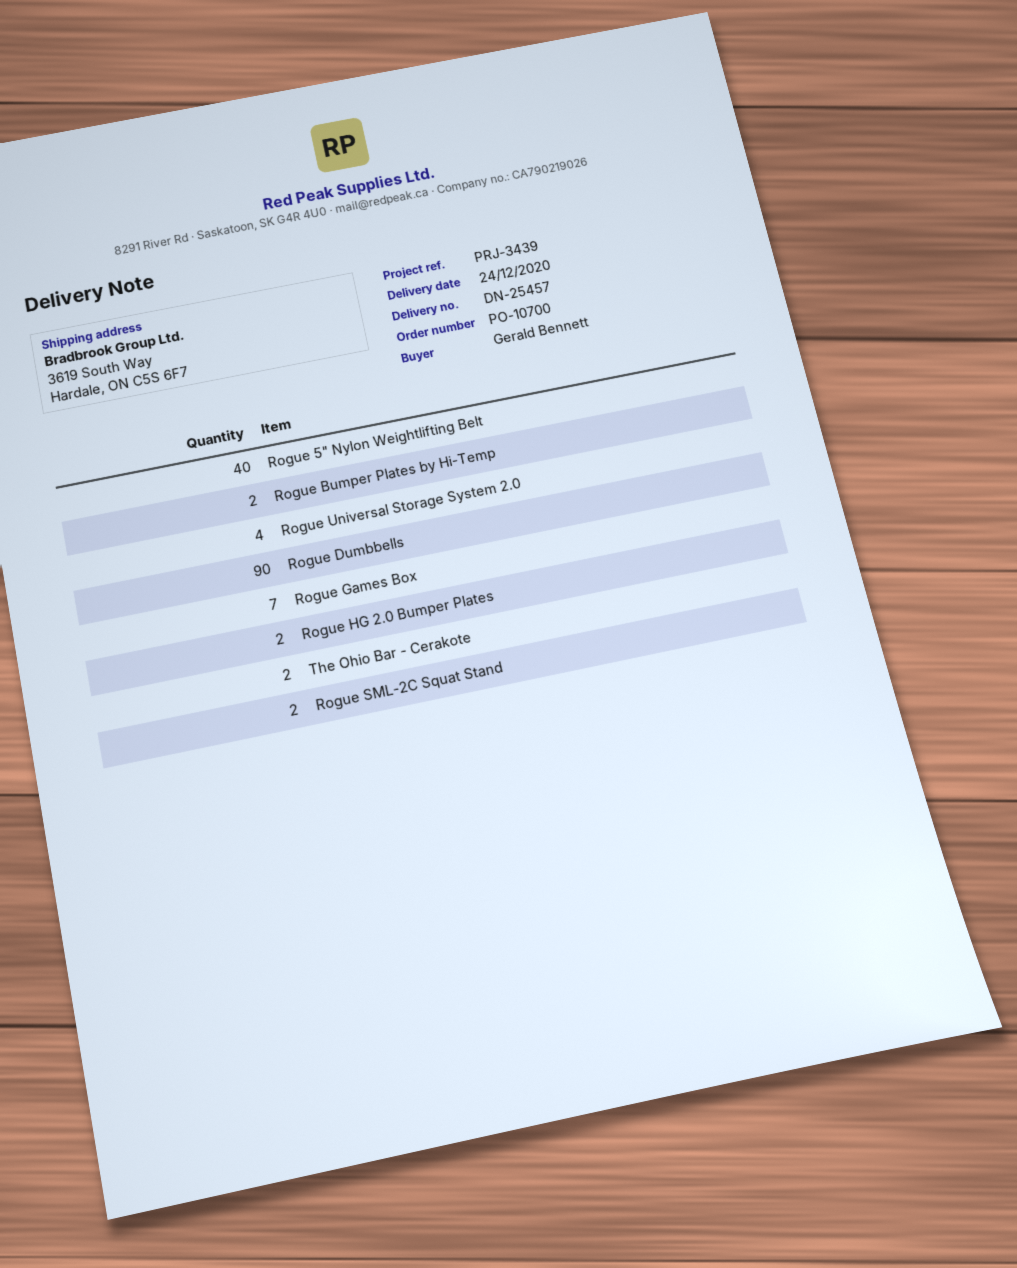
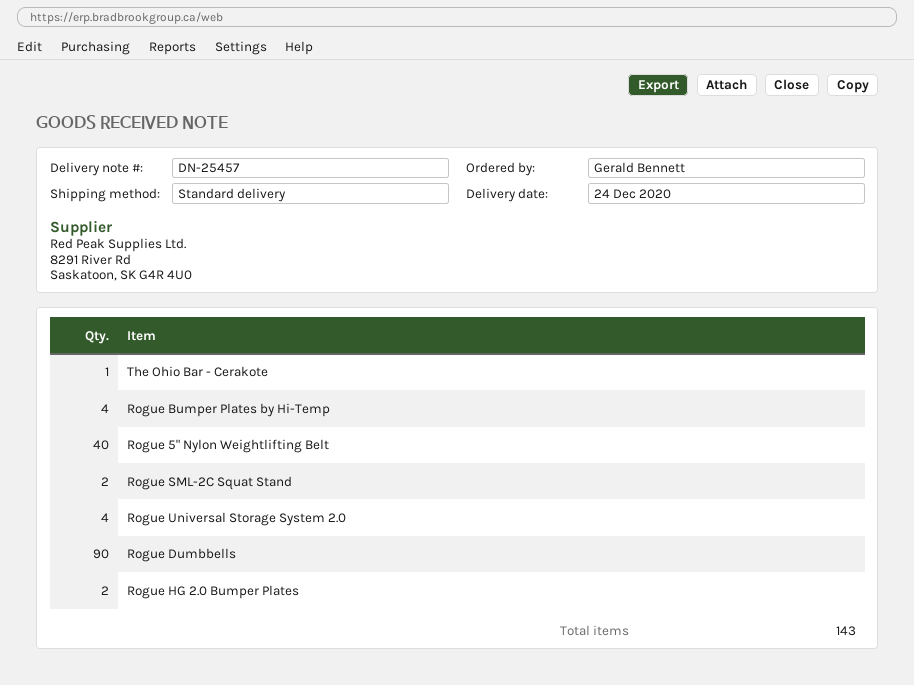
Rogue Bumper Plates by Hi-Temp: 2 -> 4
Rogue Games Box: 7 -> none
The Ohio Bar - Cerakote: 2 -> 1

